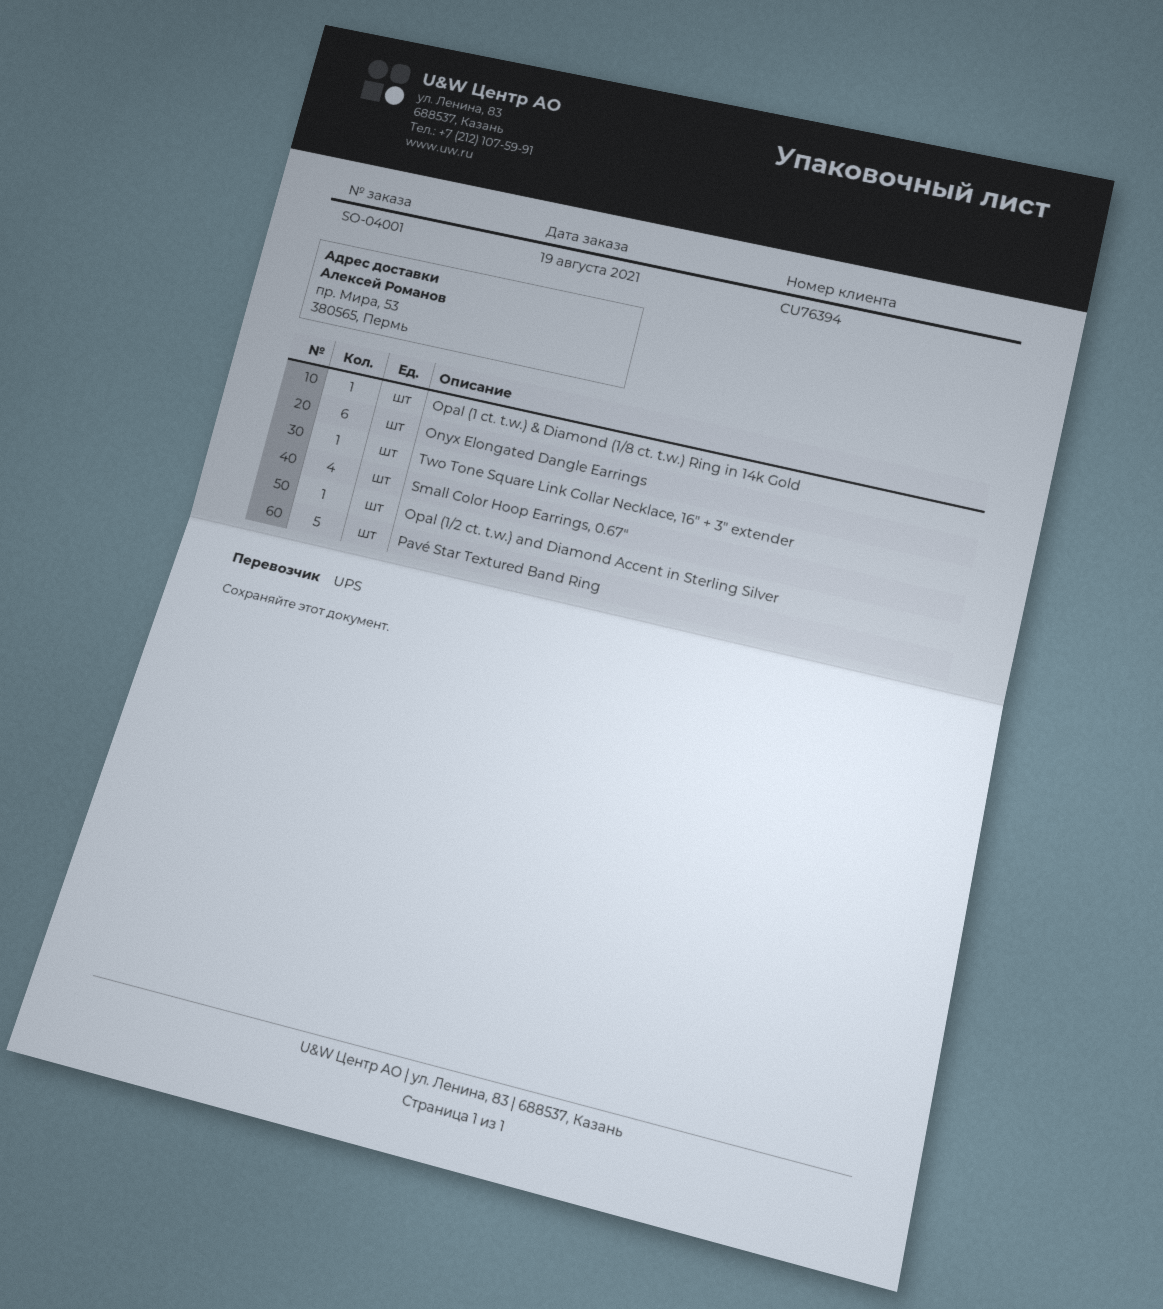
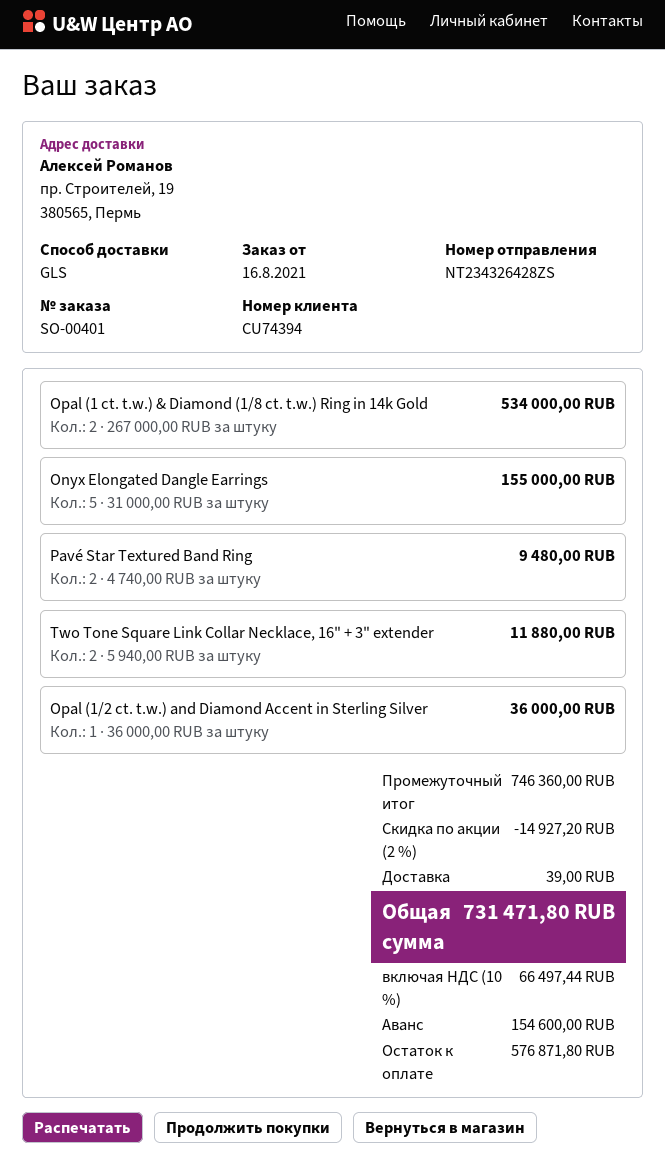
order number: SO-04001 -> SO-00401
order date: 2021-08-19 -> 2021-08-16
customer number: CU76394 -> CU74394
shipping method: UPS -> GLS
ship to: пр. Мира, 53, 380565, Пермь -> пр. Строителей, 19, 380565, Пермь
Opal (1 ct. t.w.) & Diamond (1/8 ct. t.w.) Ring in 14k Gold: 1 -> 2
Onyx Elongated Dangle Earrings: 6 -> 5
Two Tone Square Link Collar Necklace, 16" + 3" extender: 1 -> 2
Small Color Hoop Earrings, 0.67": 4 -> none
Pavé Star Textured Band Ring: 5 -> 2

